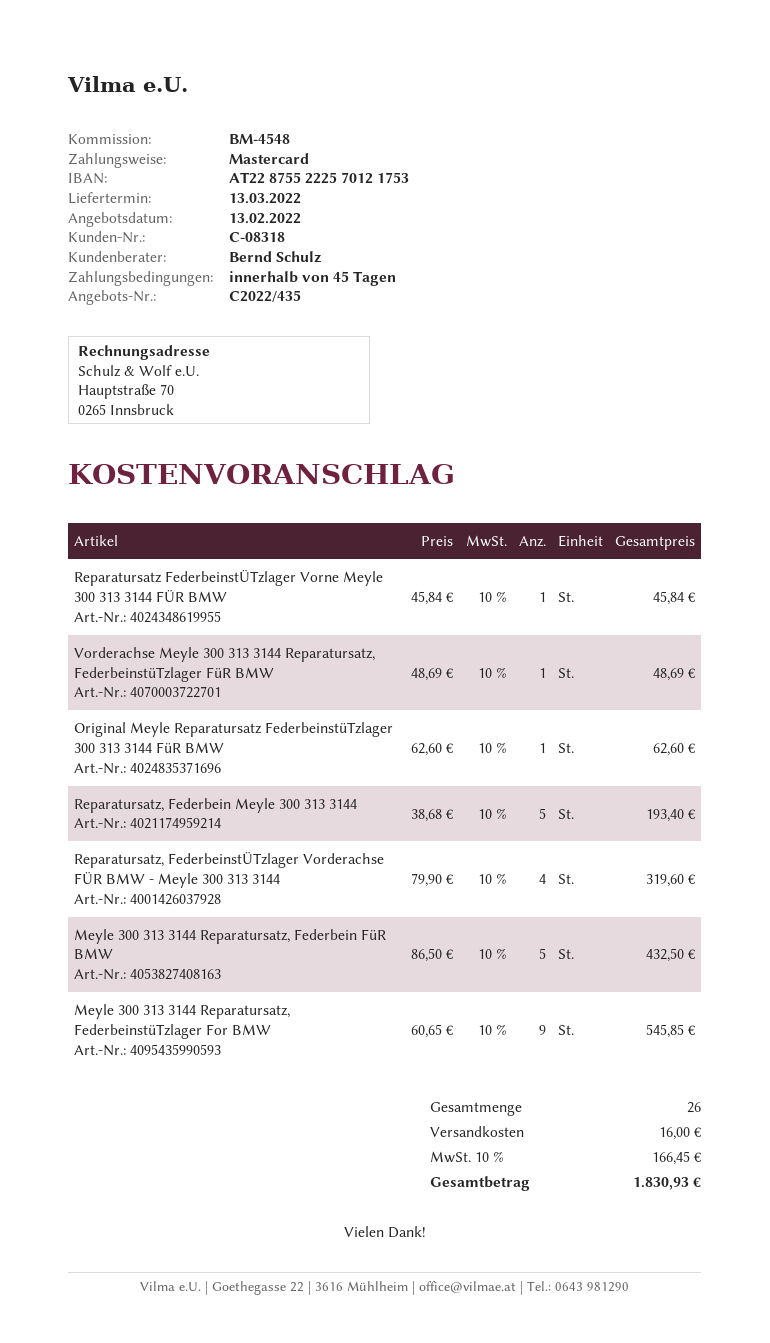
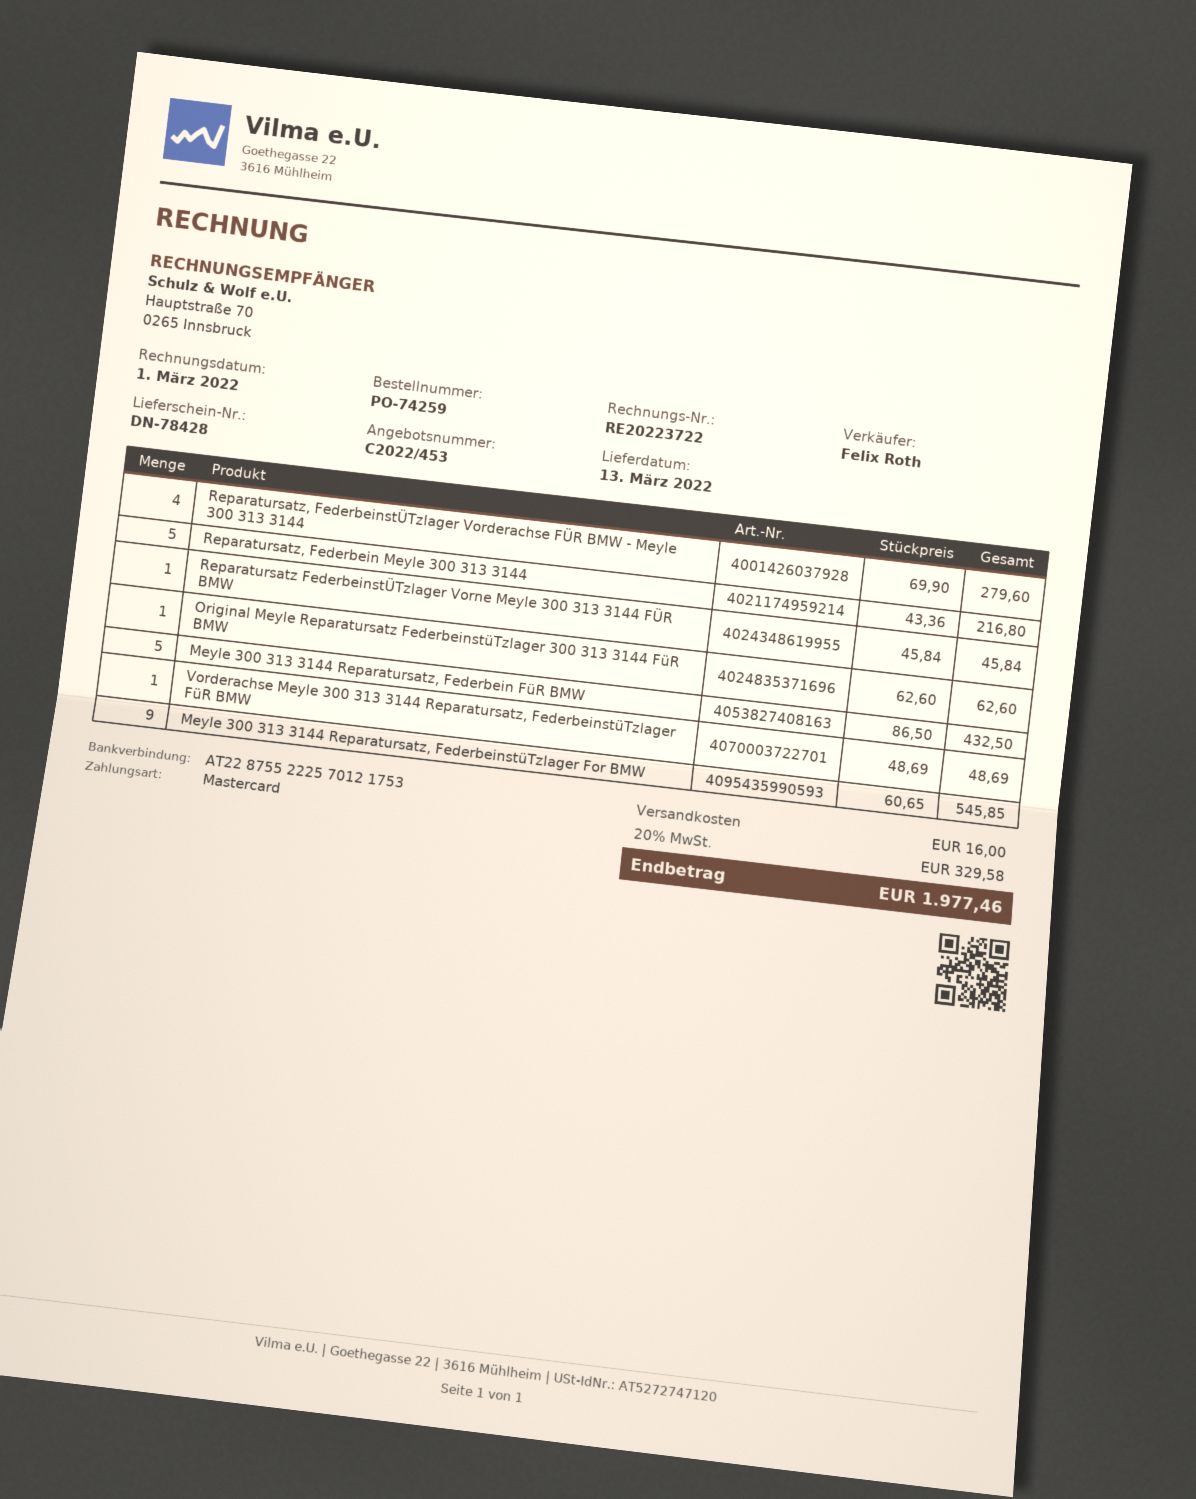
quote number: C2022/435 -> C2022/453
sales rep: Bernd Schulz -> Felix Roth
Reparatursatz, Federbein Meyle 300 313 3144: 5 x 38.68 = 193.40 -> 5 x 43.36 = 216.80
Reparatursatz, FederbeinstÜTzlager Vorderachse FÜR BMW - Meyle 300 313 3144: 4 x 79.90 = 319.60 -> 4 x 69.90 = 279.60
tax: 10% = 166.45 -> 20% = 329.58
total: 1830.93 -> 1977.46

